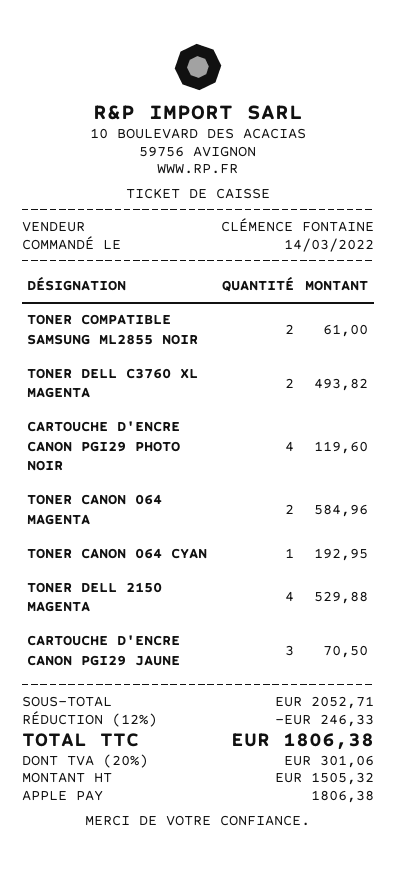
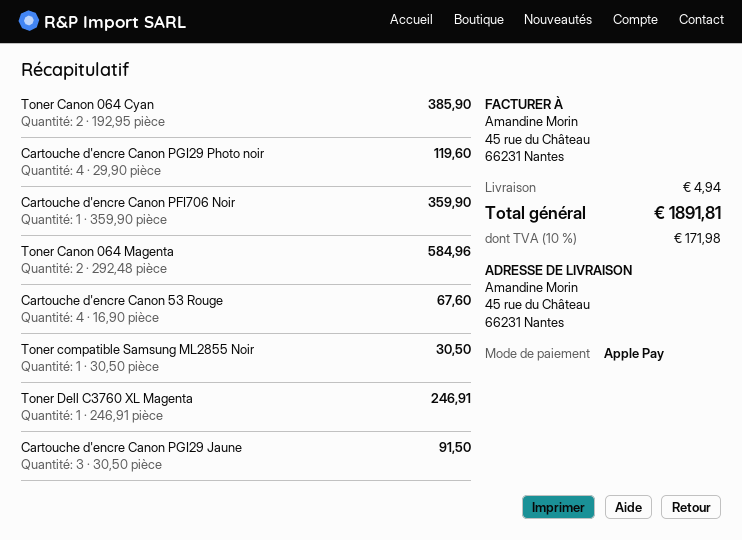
TONER COMPATIBLE SAMSUNG ML2855 NOIR: 2 for 61.00 -> 1 for 30.50
TONER DELL C3760 XL MAGENTA: 2 for 493.82 -> 1 for 246.91
TONER CANON 064 CYAN: 1 for 192.95 -> 2 for 385.90
TONER DELL 2150 MAGENTA: 4 for 529.88 -> none
CARTOUCHE D'ENCRE CANON PGI29 JAUNE: 3 for 70.50 -> 3 for 91.50
Cartouche d'encre Canon PFI706 Noir: none -> 1 for 359.90
Cartouche d'encre Canon 53 Rouge: none -> 4 for 67.60
discount: 12% = 246.33 -> none
shipping: none -> 4.94
tax: 20% = 301.06 -> 10% = 171.98
total: 1806.38 -> 1891.81

